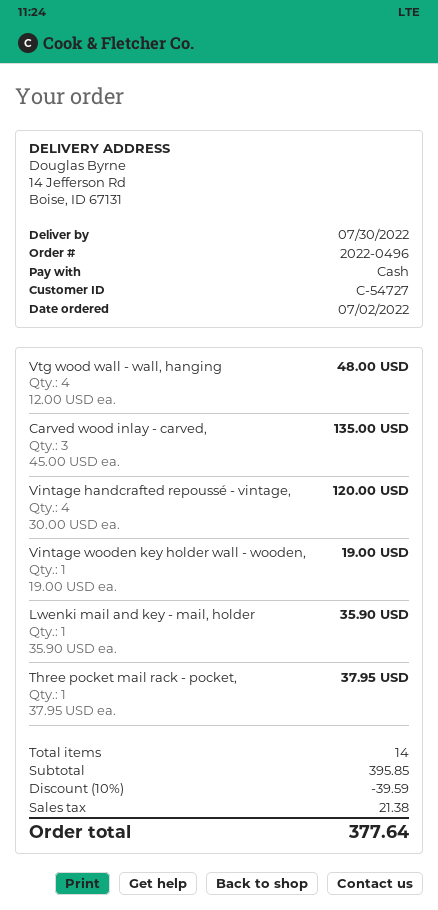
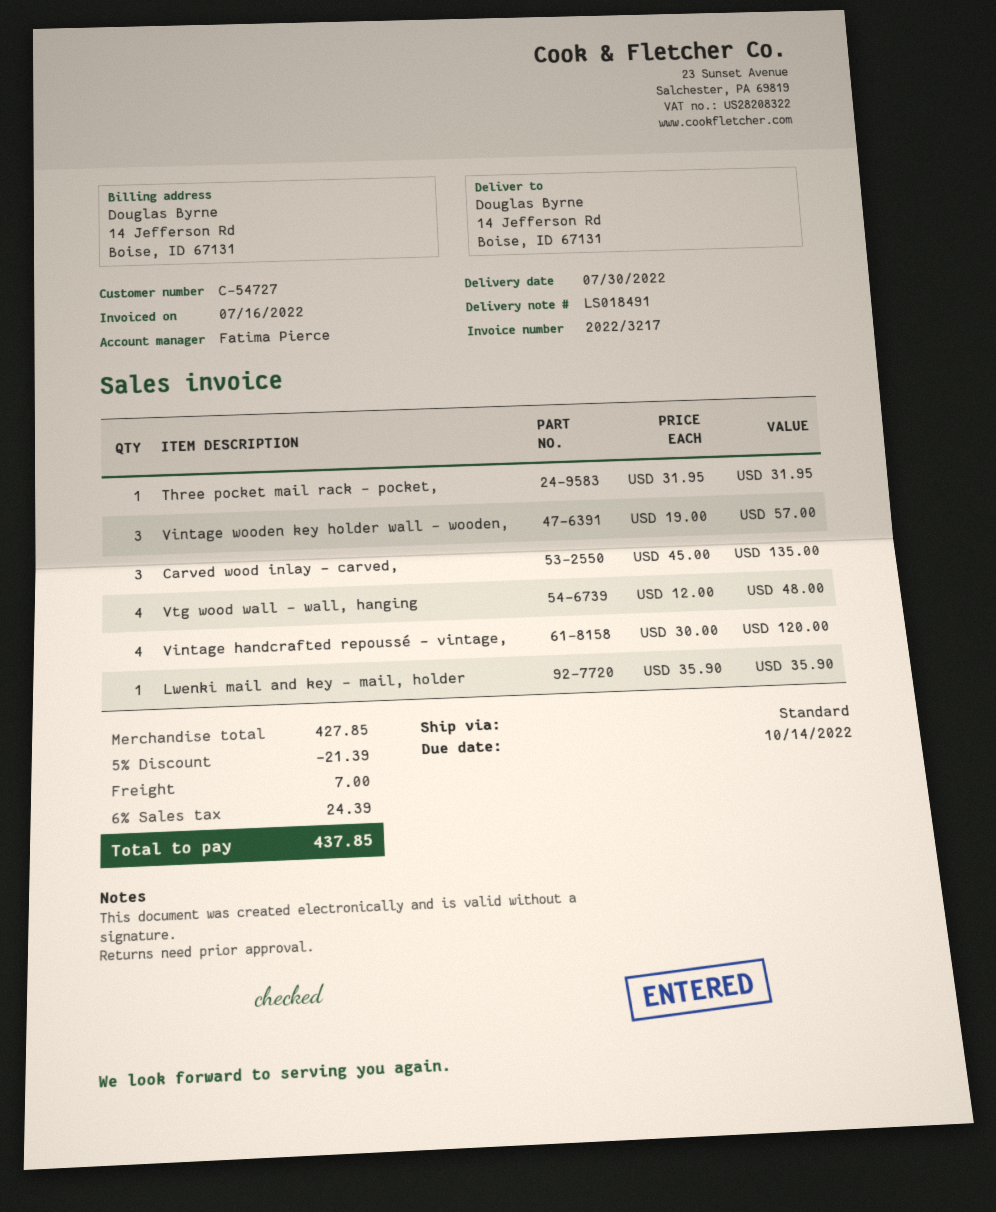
Vintage wooden key holder wall - wooden,: 1 x 19.00 = 19.00 -> 3 x 19.00 = 57.00
Three pocket mail rack - pocket,: 1 x 37.95 = 37.95 -> 1 x 31.95 = 31.95
subtotal: 395.85 -> 427.85
discount: 10% = 39.59 -> 5% = 21.39
shipping: none -> 7.00
tax: 21.38 -> 24.39
total: 377.64 -> 437.85

